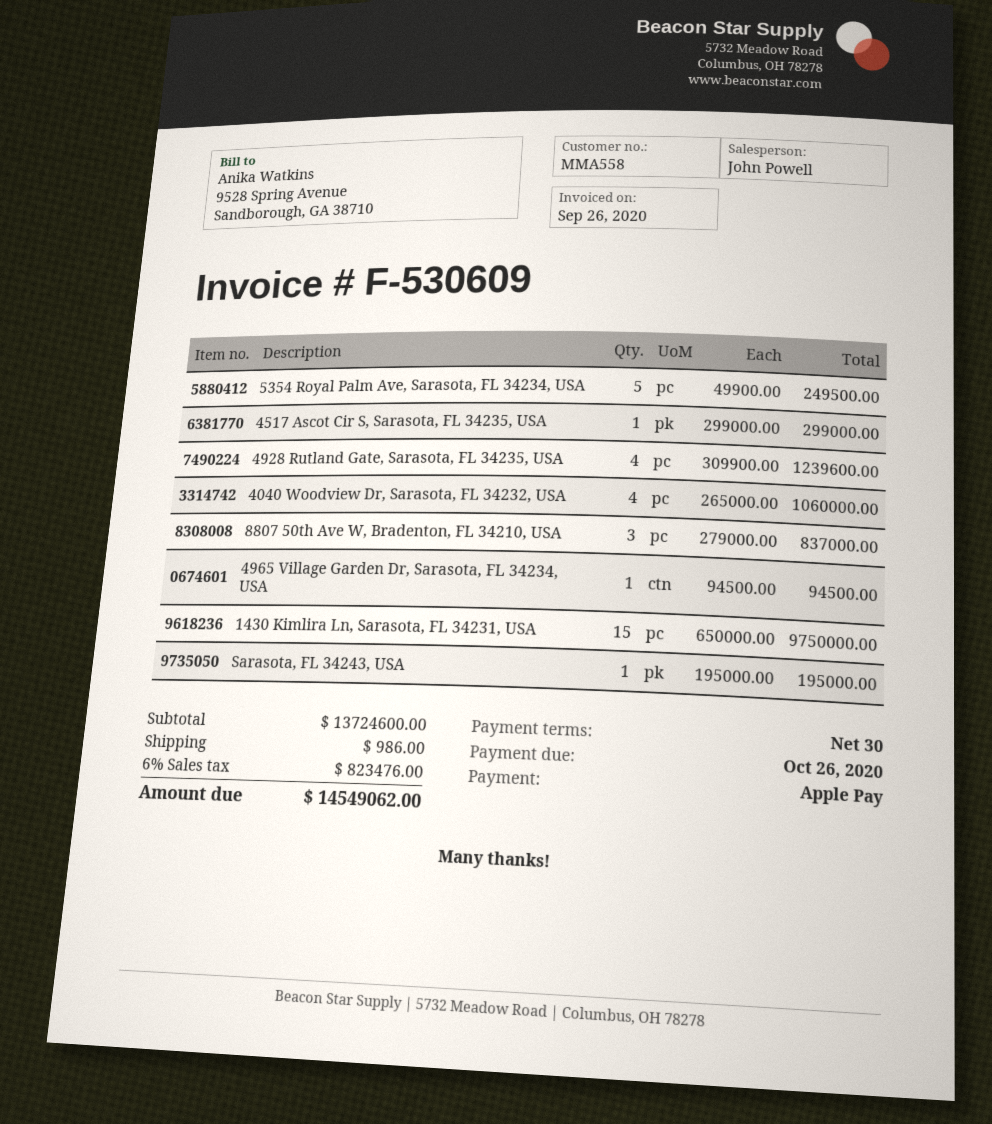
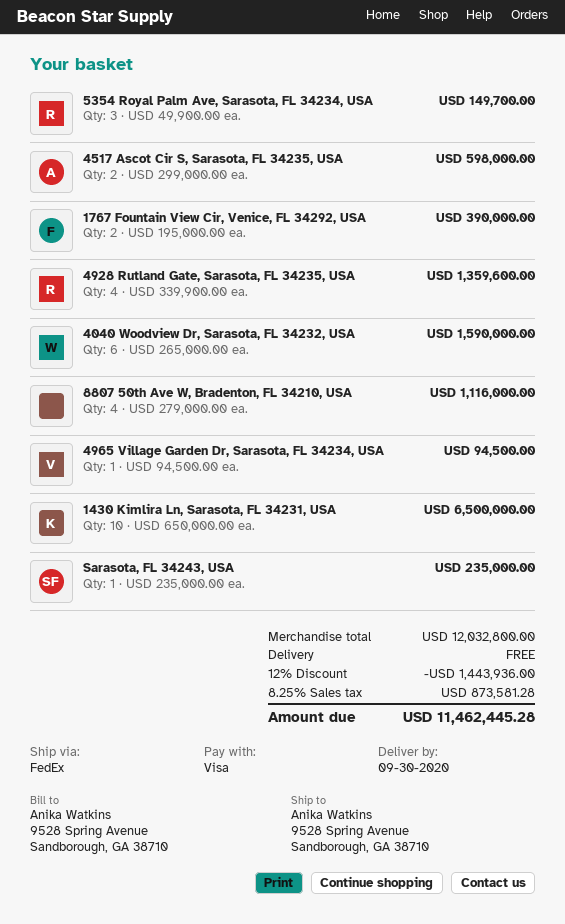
payment method: Apple Pay -> Visa
5354 Royal Palm Ave, Sarasota, FL 34234, USA: 5 x 49900.00 = 249500.00 -> 3 x 49900.00 = 149700.00
4517 Ascot Cir S, Sarasota, FL 34235, USA: 1 x 299000.00 = 299000.00 -> 2 x 299000.00 = 598000.00
4928 Rutland Gate, Sarasota, FL 34235, USA: 4 x 309900.00 = 1239600.00 -> 4 x 339900.00 = 1359600.00
4040 Woodview Dr, Sarasota, FL 34232, USA: 4 x 265000.00 = 1060000.00 -> 6 x 265000.00 = 1590000.00
8807 50th Ave W, Bradenton, FL 34210, USA: 3 x 279000.00 = 837000.00 -> 4 x 279000.00 = 1116000.00
1430 Kimlira Ln, Sarasota, FL 34231, USA: 15 x 650000.00 = 9750000.00 -> 10 x 650000.00 = 6500000.00
Sarasota, FL 34243, USA: 1 x 195000.00 = 195000.00 -> 1 x 235000.00 = 235000.00
1767 Fountain View Cir, Venice, FL 34292, USA: none -> 2 x 195000.00 = 390000.00
subtotal: 13724600.00 -> 12032800.00
discount: none -> 12% = 1443936.00
shipping: 986.00 -> 0.00
tax: 6% = 823476.00 -> 8.25% = 873581.28
total: 14549062.00 -> 11462445.28

